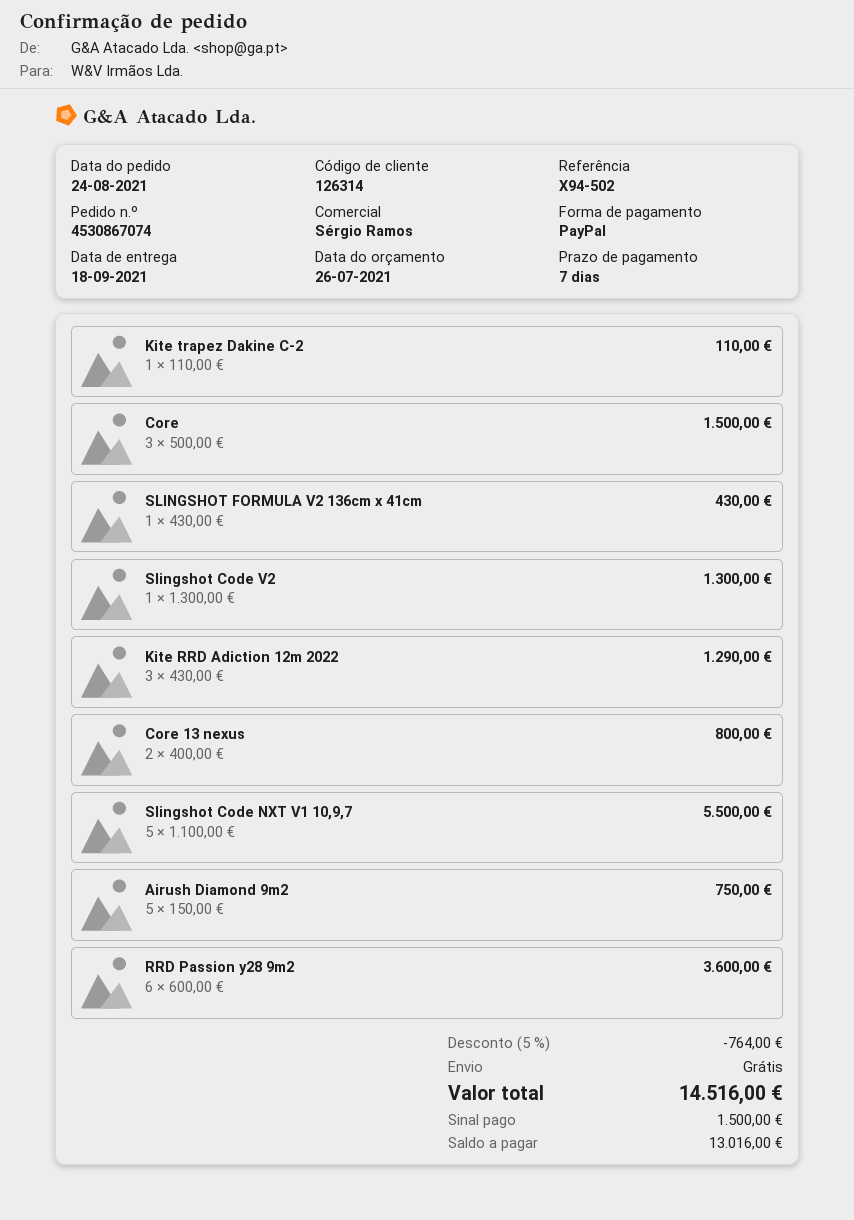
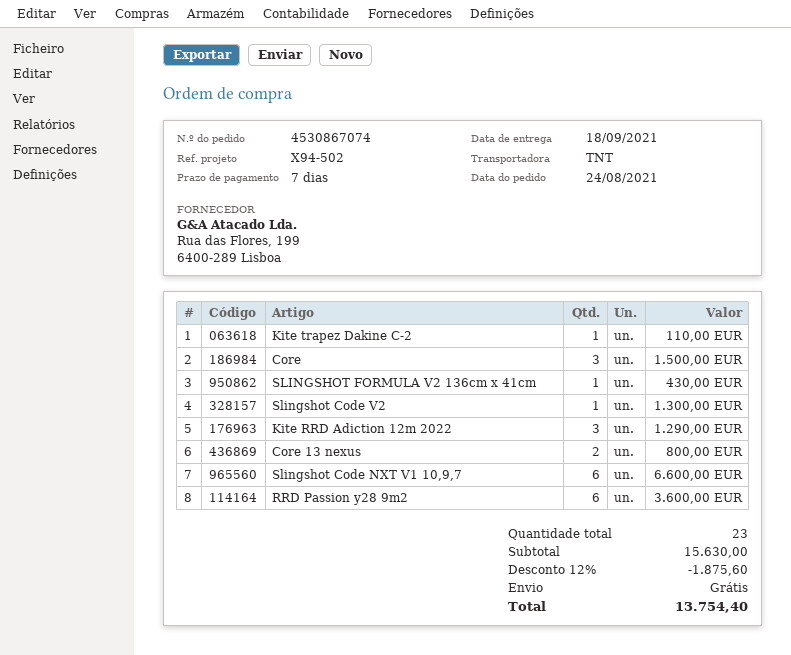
Slingshot Code NXT V1 10,9,7: 5 for 5500.00 -> 6 for 6600.00
Airush Diamond 9m2: 5 for 750.00 -> none
discount: 5% = 764.00 -> 12% = 1875.60
total: 14516.00 -> 13754.40

